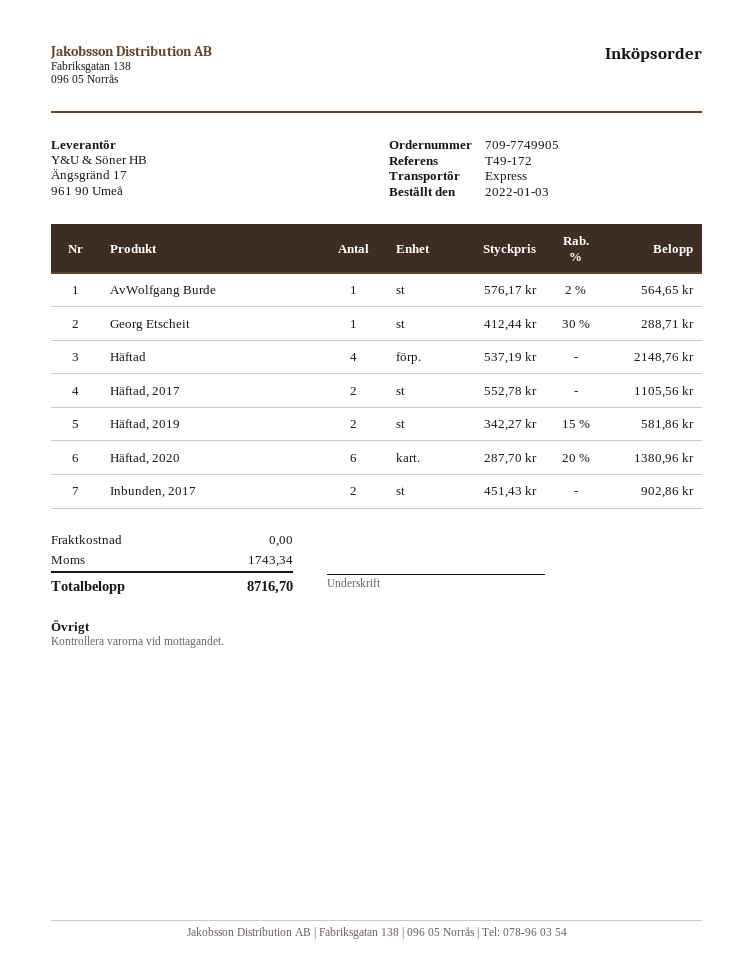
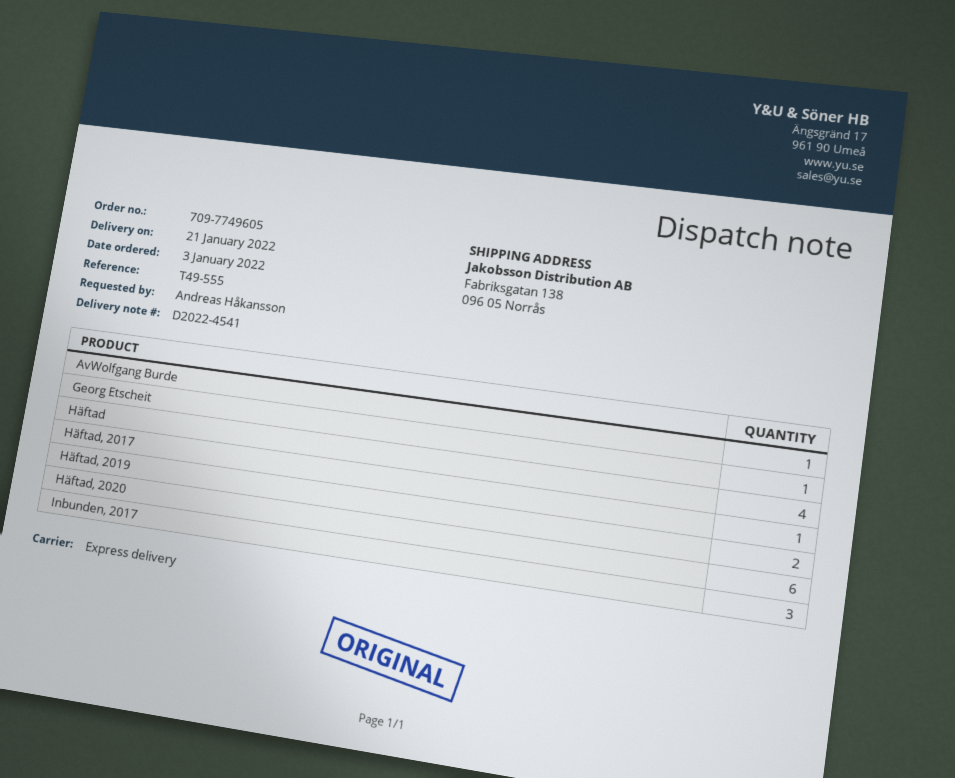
order number: 709-7749905 -> 709-7749605
reference: T49-172 -> T49-555
Häftad, 2017: 2 -> 1
Inbunden, 2017: 2 -> 3

